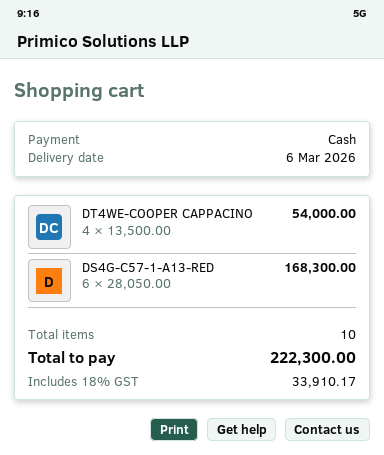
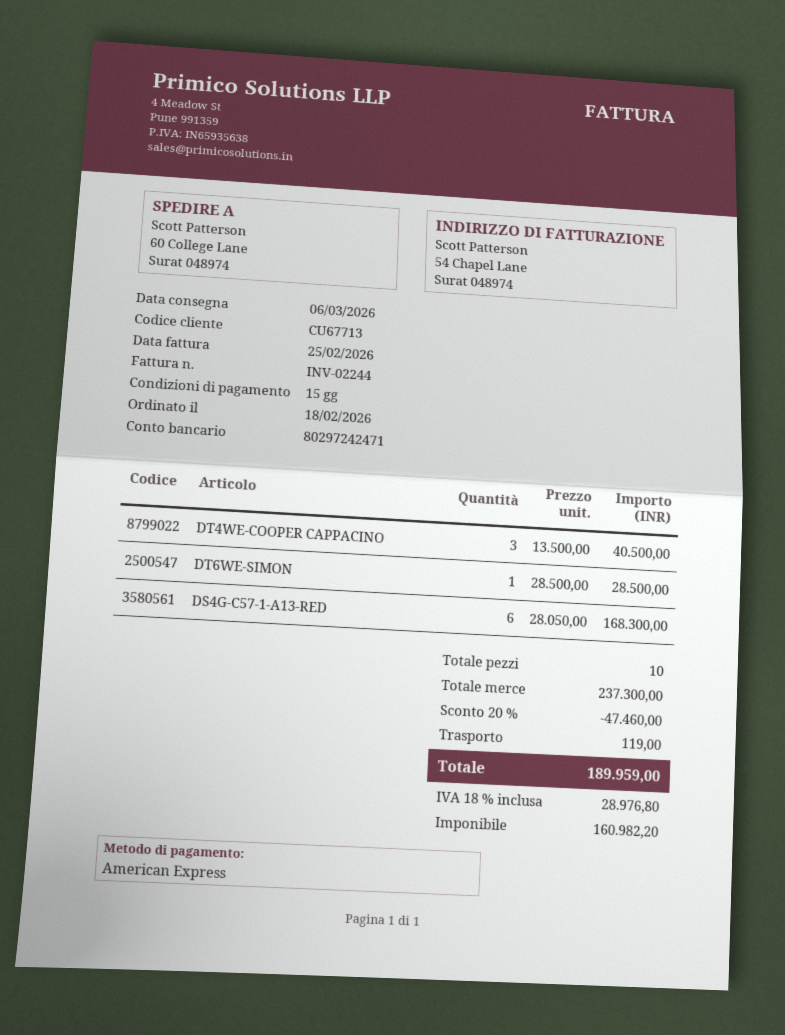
payment method: cash -> American Express
DT4WE-COOPER CAPPACINO: 4 x 13500.00 = 54000.00 -> 3 x 13500.00 = 40500.00
DT6WE-SIMON: none -> 1 x 28500.00 = 28500.00
discount: none -> 20% = 47460.00
shipping: none -> 119.00
tax: 18% = 33910.17 -> 18% = 28976.80
total: 222300.00 -> 189959.00

